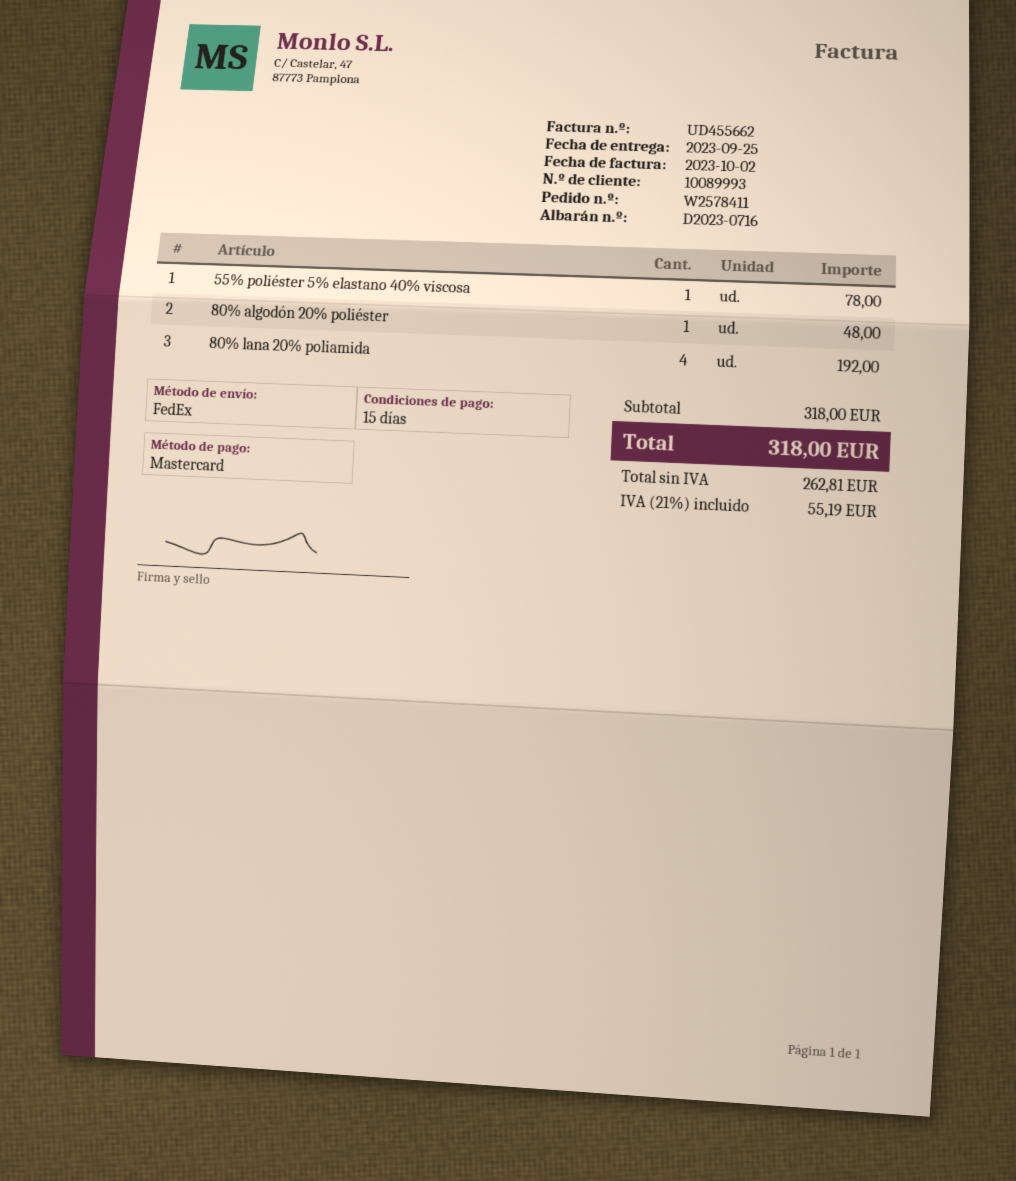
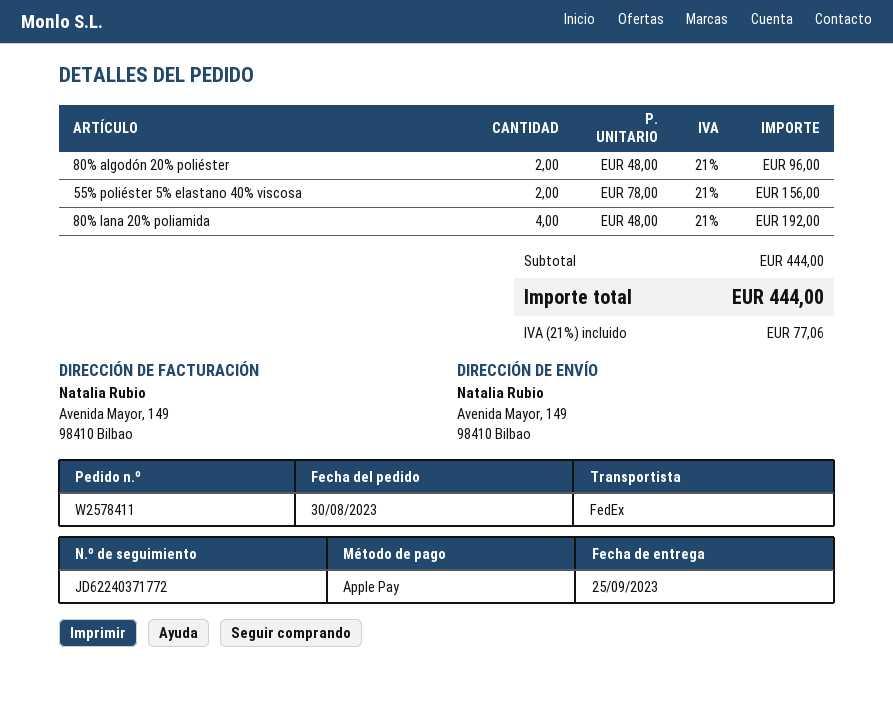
payment method: Mastercard -> Apple Pay
55% poliéster 5% elastano 40% viscosa: 1 for 78.00 -> 2 for 156.00
80% algodón 20% poliéster: 1 for 48.00 -> 2 for 96.00
subtotal: 318.00 -> 444.00
tax: 21% = 55.19 -> 21% = 77.06
total: 318.00 -> 444.00

